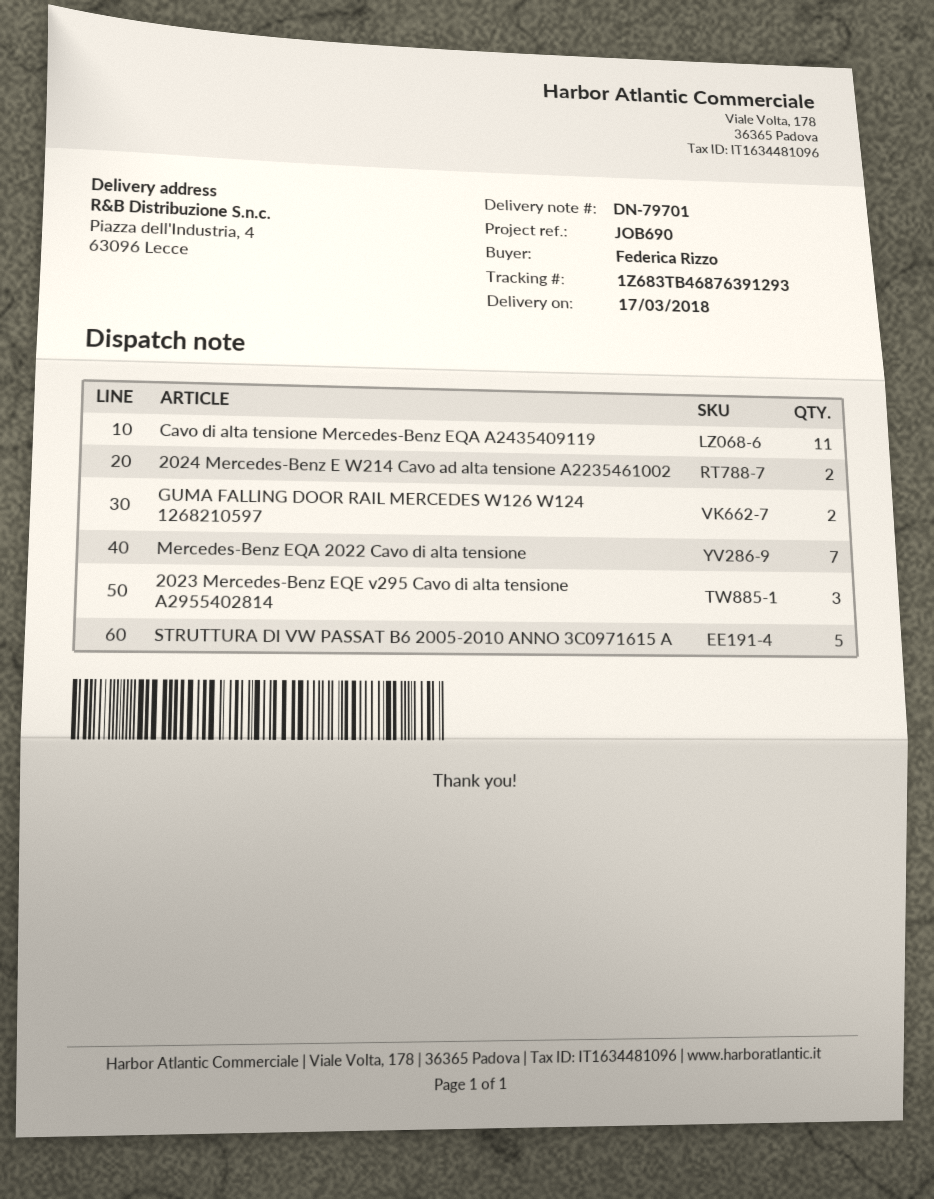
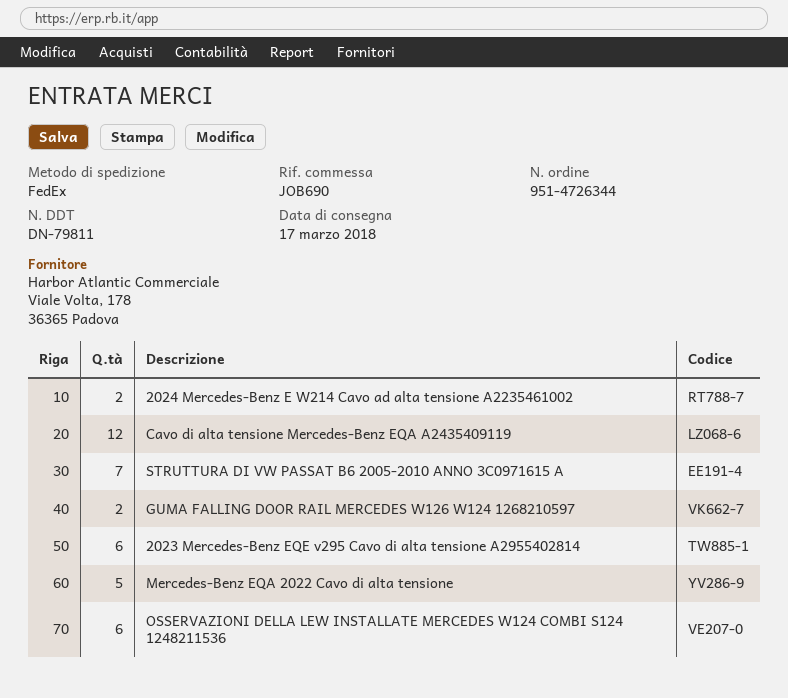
delivery note number: DN-79701 -> DN-79811
Cavo di alta tensione Mercedes-Benz EQA A2435409119: 11 -> 12
Mercedes-Benz EQA 2022 Cavo di alta tensione: 7 -> 5
2023 Mercedes-Benz EQE v295 Cavo di alta tensione A2955402814: 3 -> 6
STRUTTURA DI VW PASSAT B6 2005-2010 ANNO 3C0971615 A: 5 -> 7
OSSERVAZIONI DELLA LEW INSTALLATE MERCEDES W124 COMBI S124 1248211536: none -> 6

